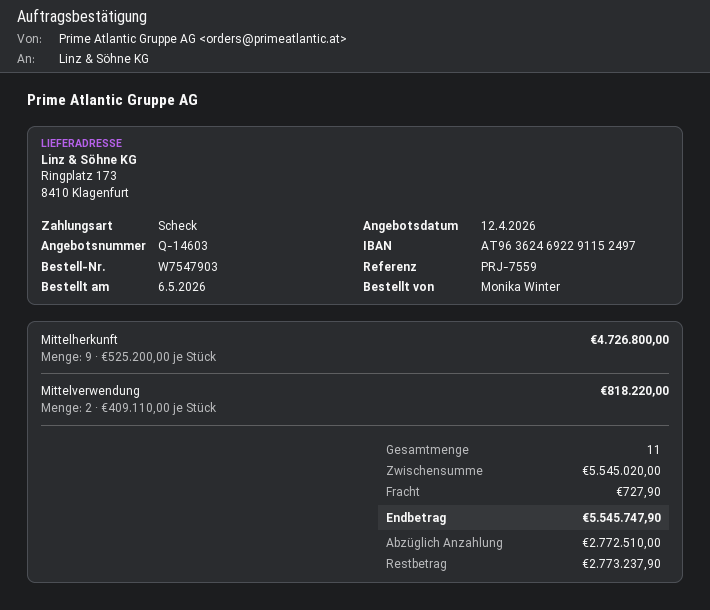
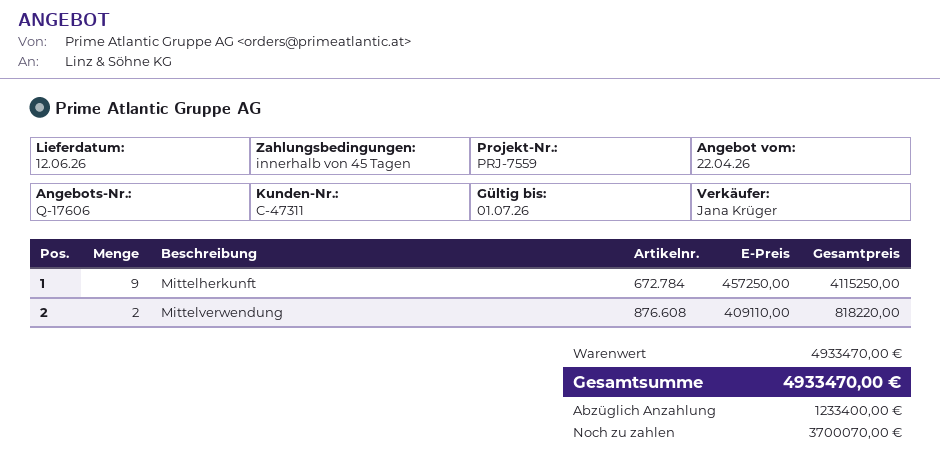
quote number: Q-14603 -> Q-17606
quote date: 2026-04-12 -> 2026-04-22
Mittelherkunft: 9 x 525200.00 = 4726800.00 -> 9 x 457250.00 = 4115250.00
subtotal: 5545020.00 -> 4933470.00
shipping: 727.90 -> none
total: 5545747.90 -> 4933470.00
deposit: 2772510.00 -> 1233400.00
balance: 2773237.90 -> 3700070.00

